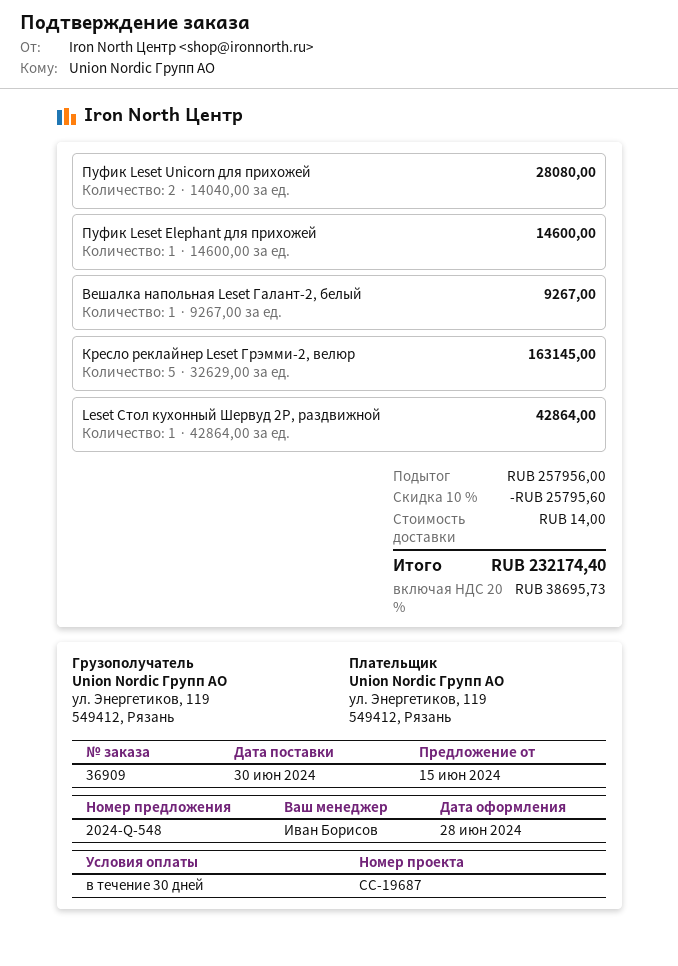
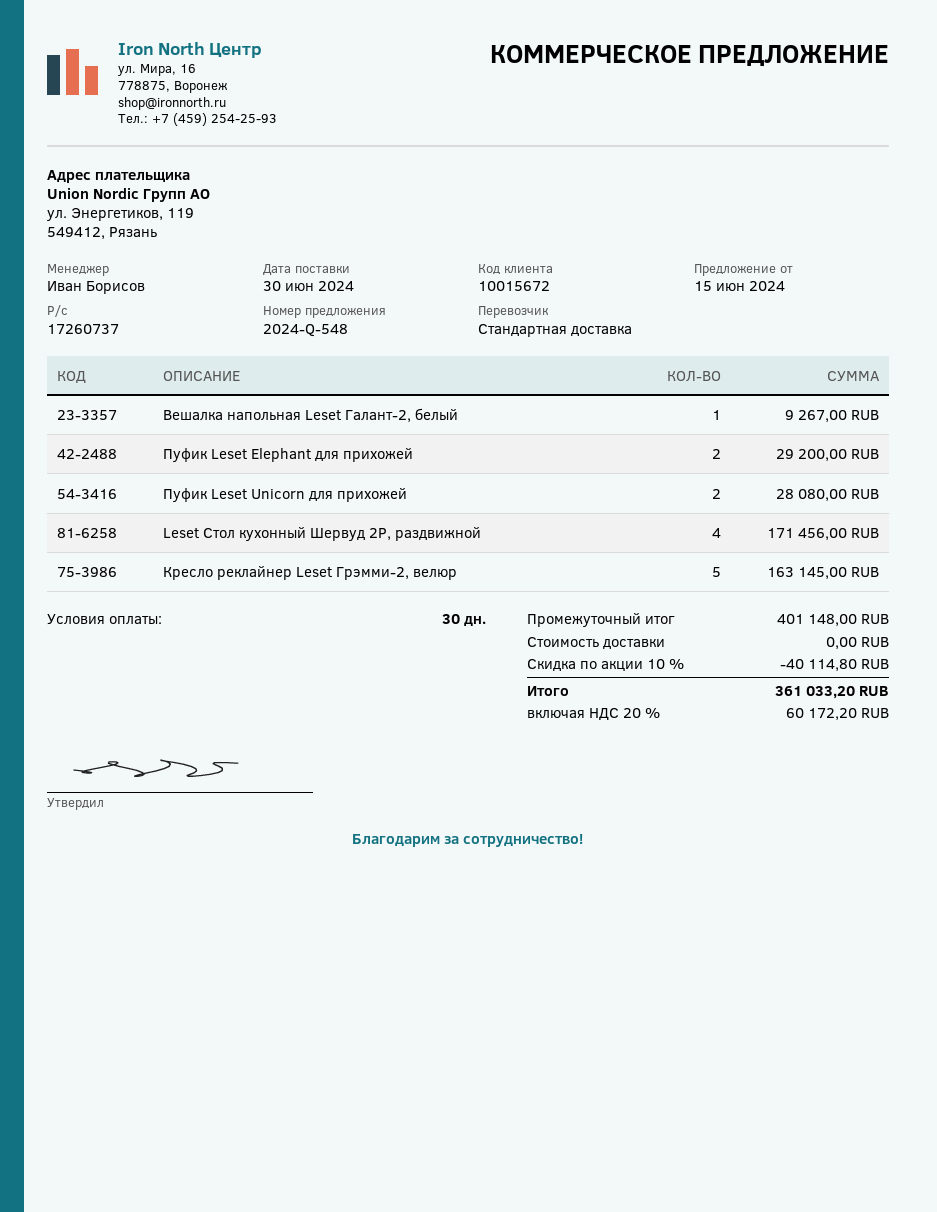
Пуфик Leset Elephant для прихожей: 1 for 14600.00 -> 2 for 29200.00
Leset Стол кухонный Шервуд 2Р, раздвижной: 1 for 42864.00 -> 4 for 171456.00
subtotal: 257956.00 -> 401148.00
discount: 10% = 25795.60 -> 10% = 40114.80
shipping: 14.00 -> 0.00
tax: 20% = 38695.73 -> 20% = 60172.20
total: 232174.40 -> 361033.20

